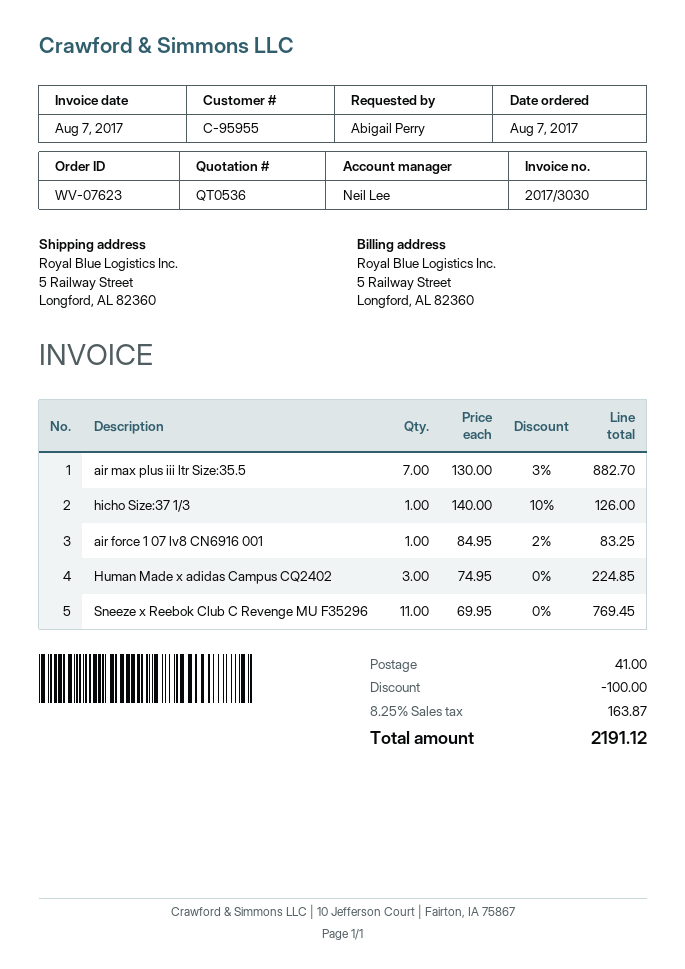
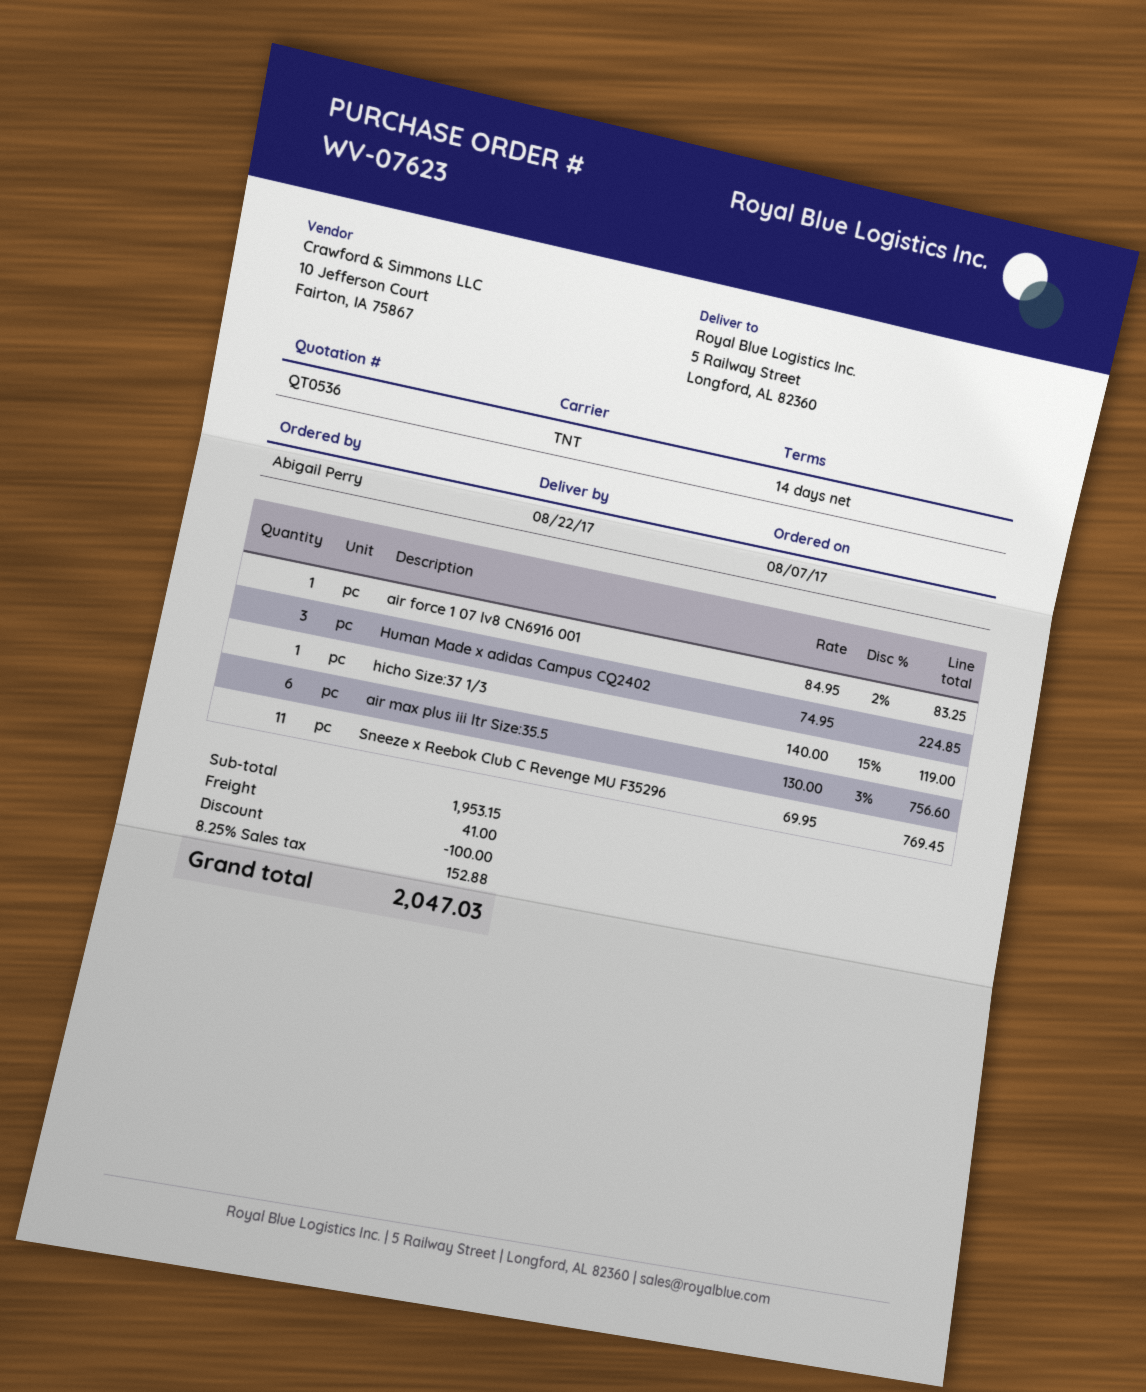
air max plus iii ltr Size:35.5: 7 x 130.00 - 3% = 882.70 -> 6 x 130.00 - 3% = 756.60
hicho Size:37 1/3: 1 x 140.00 - 10% = 126.00 -> 1 x 140.00 - 15% = 119.00
tax: 8.25% = 163.87 -> 8.25% = 152.88
total: 2191.12 -> 2047.03

